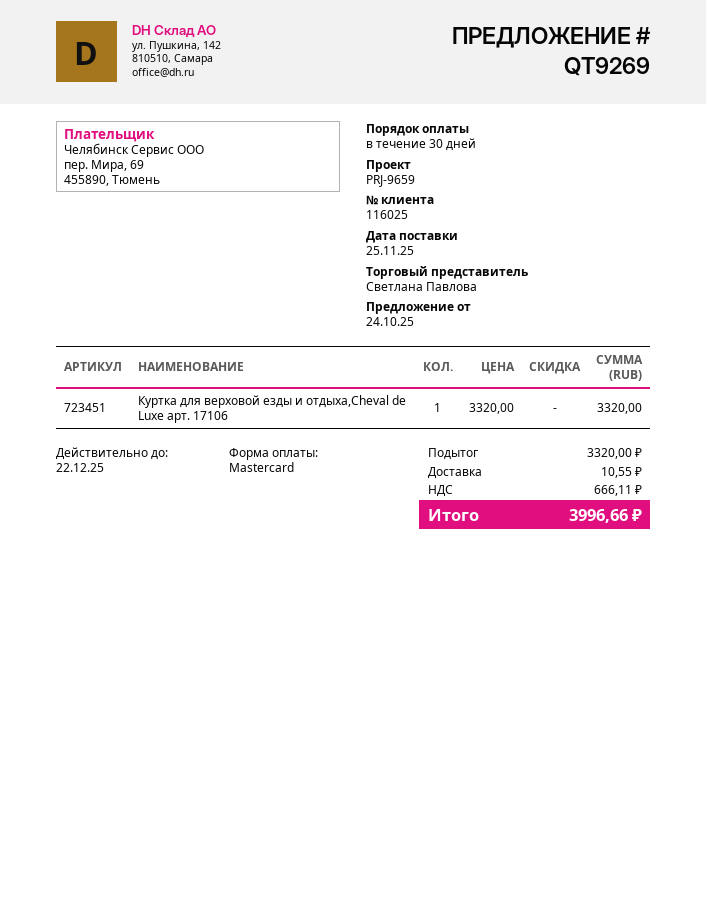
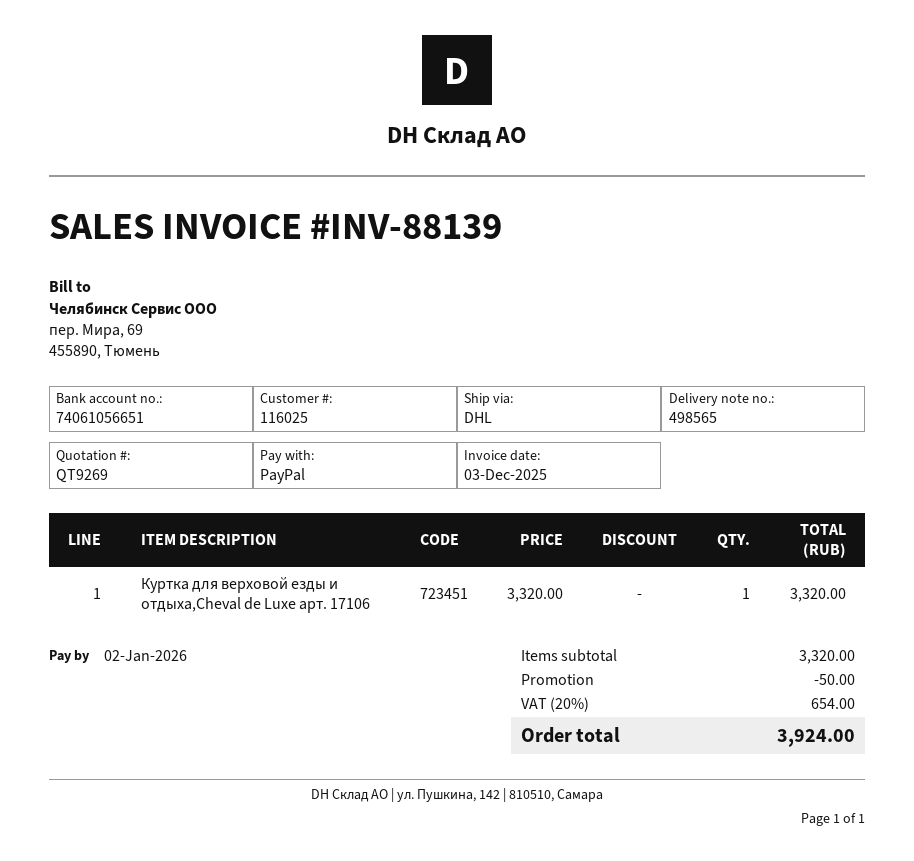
payment method: Mastercard -> PayPal
discount: none -> 50.00
shipping: 10.55 -> none
tax: 666.11 -> 654.00
total: 3996.66 -> 3924.00

